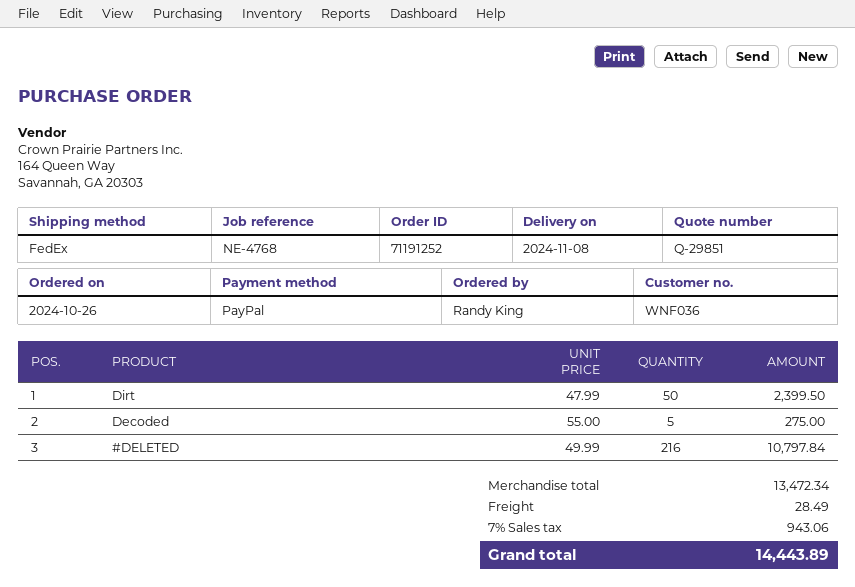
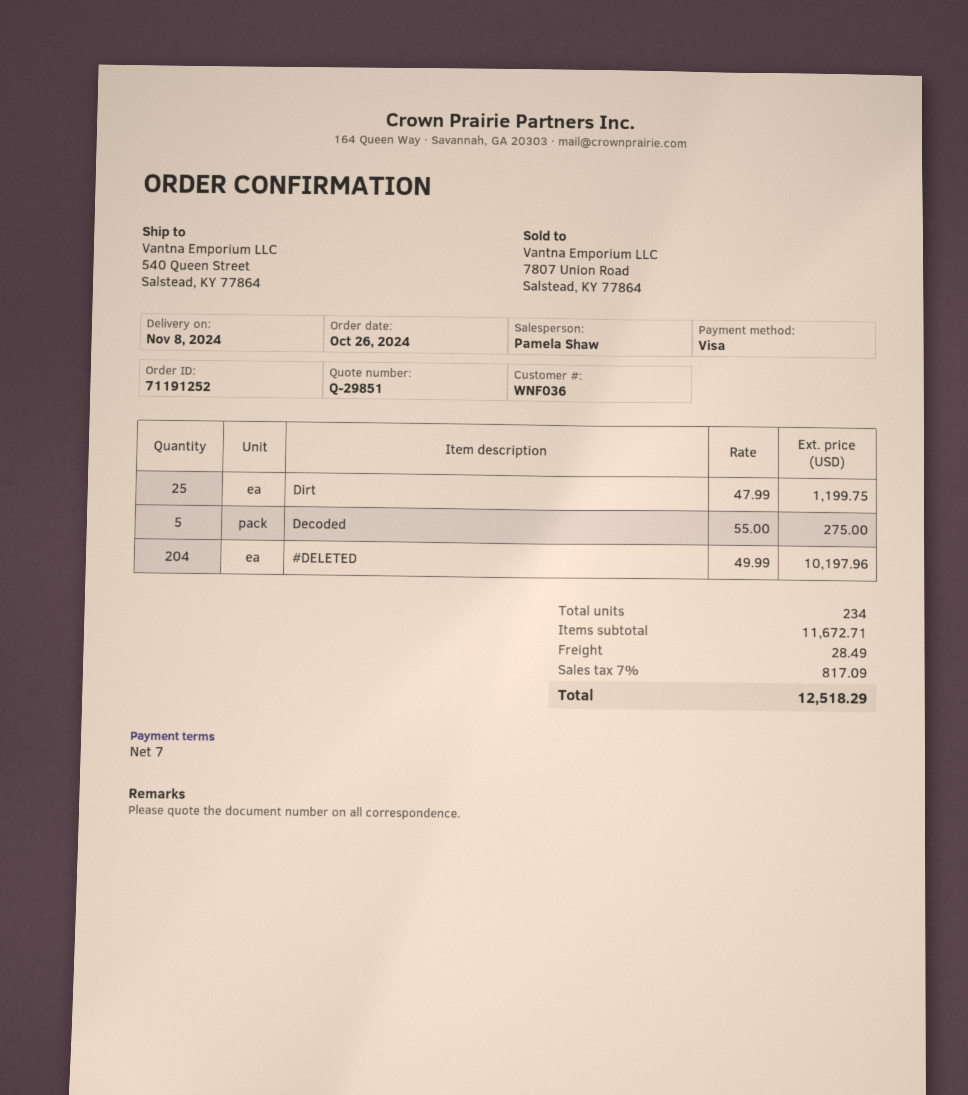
payment method: PayPal -> Visa
Dirt: 50 x 47.99 = 2399.50 -> 25 x 47.99 = 1199.75
#DELETED: 216 x 49.99 = 10797.84 -> 204 x 49.99 = 10197.96
subtotal: 13472.34 -> 11672.71
tax: 7% = 943.06 -> 7% = 817.09
total: 14443.89 -> 12518.29

